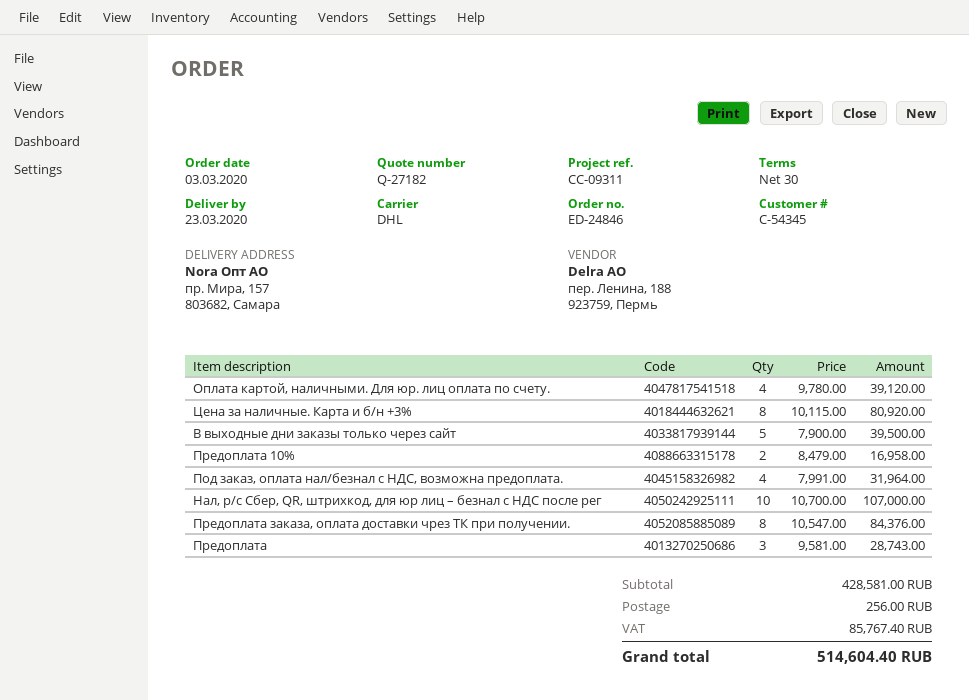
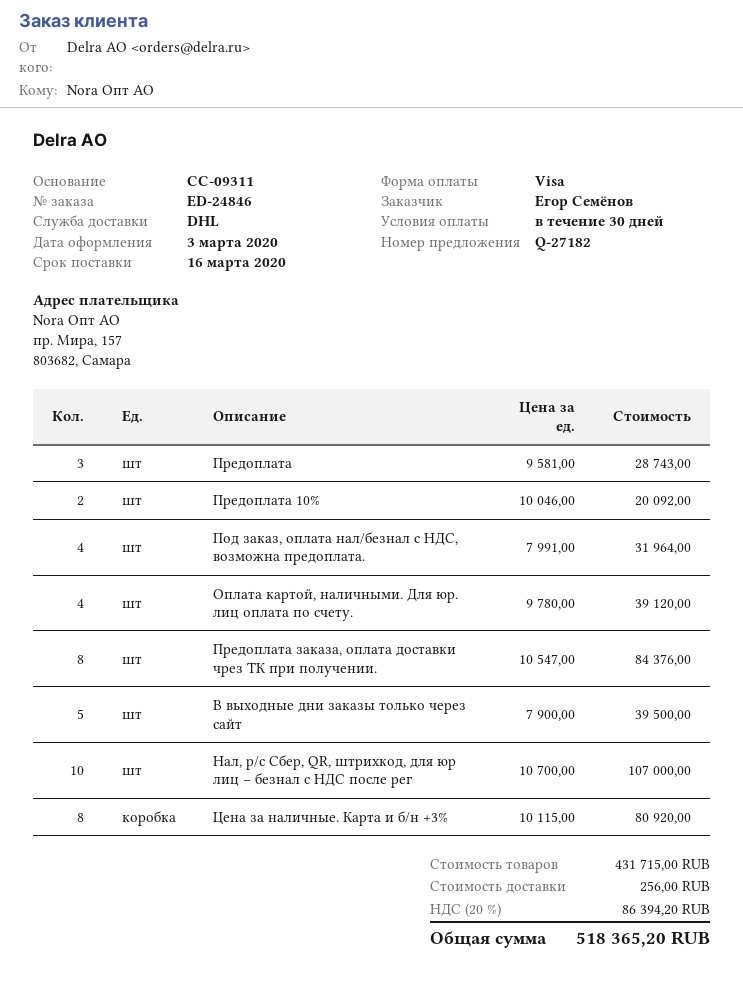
delivery date: 2020-03-23 -> 2020-03-16
Предоплата 10%: 2 x 8479.00 = 16958.00 -> 2 x 10046.00 = 20092.00
subtotal: 428581.00 -> 431715.00
tax: 85767.40 -> 86394.20
total: 514604.40 -> 518365.20

